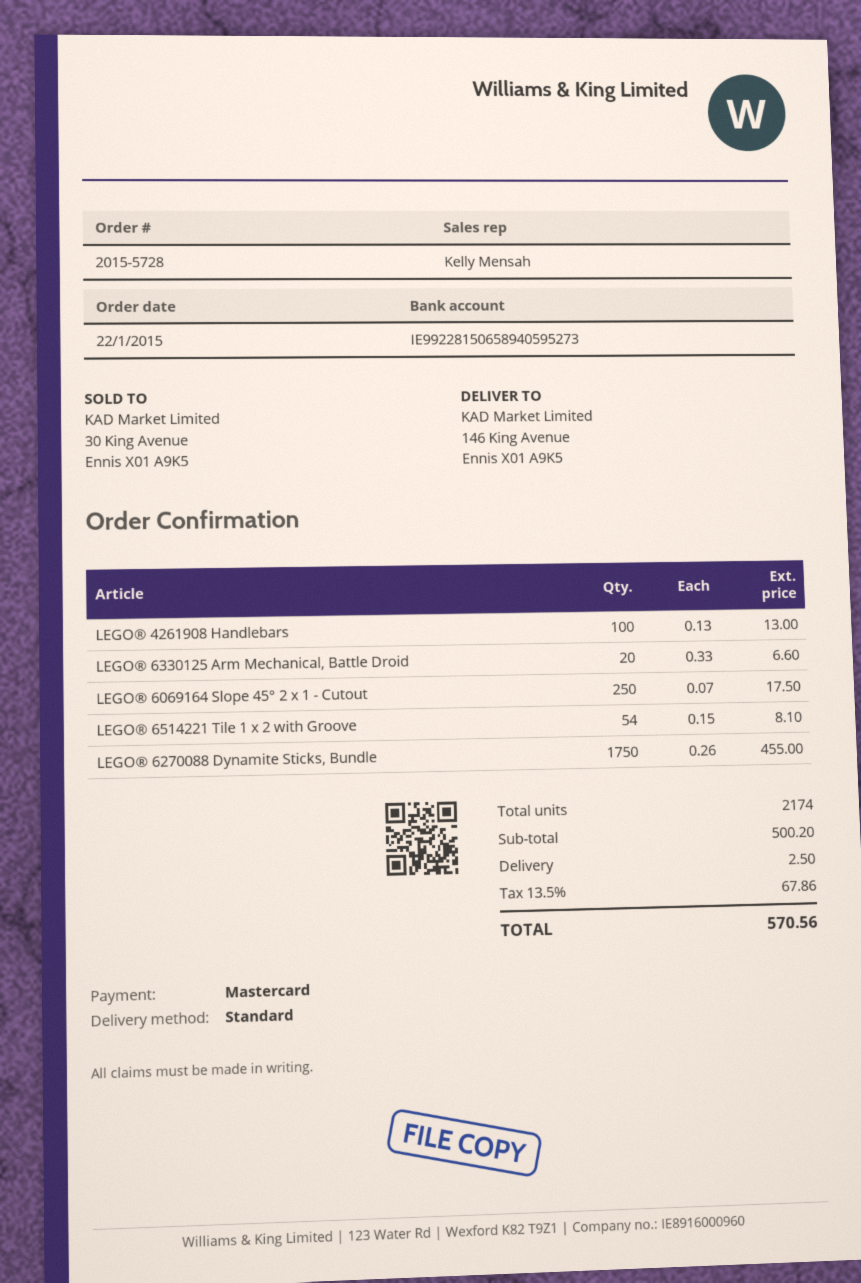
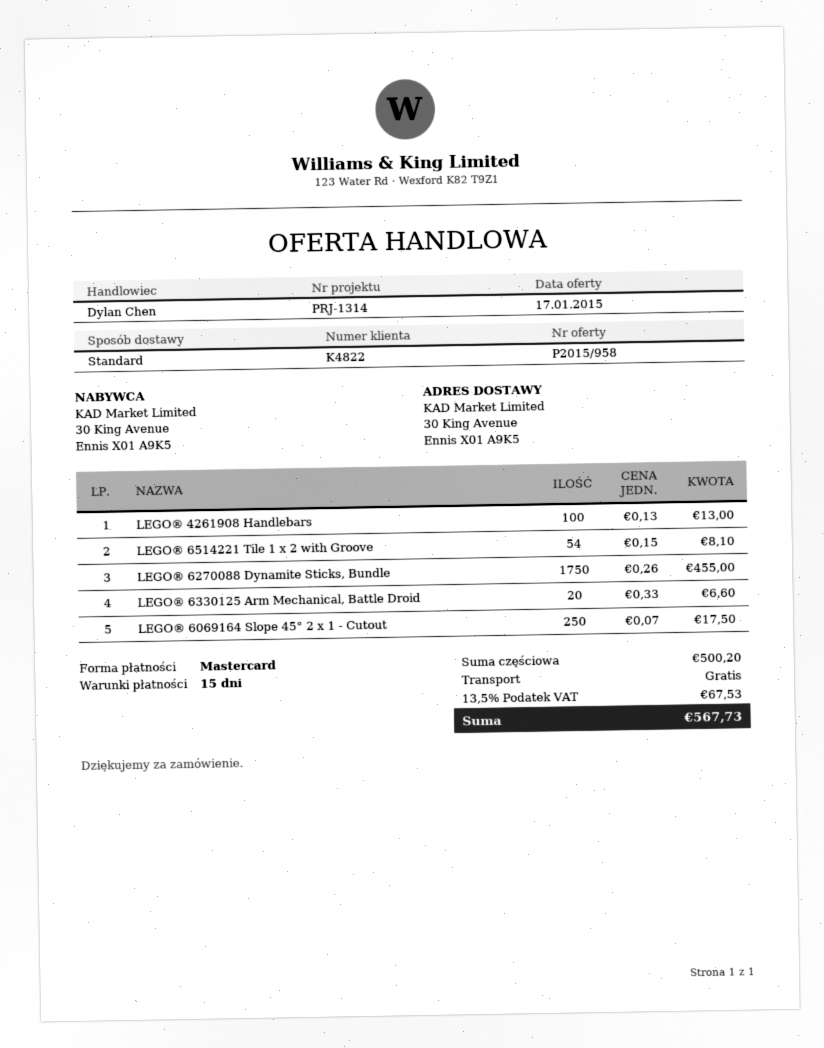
sales rep: Kelly Mensah -> Dylan Chen
ship to: 146 King Avenue, Ennis X01 A9K5 -> 30 King Avenue, Ennis X01 A9K5
shipping: 2.50 -> 0.00
tax: 13.5% = 67.86 -> 13.5% = 67.53
total: 570.56 -> 567.73

